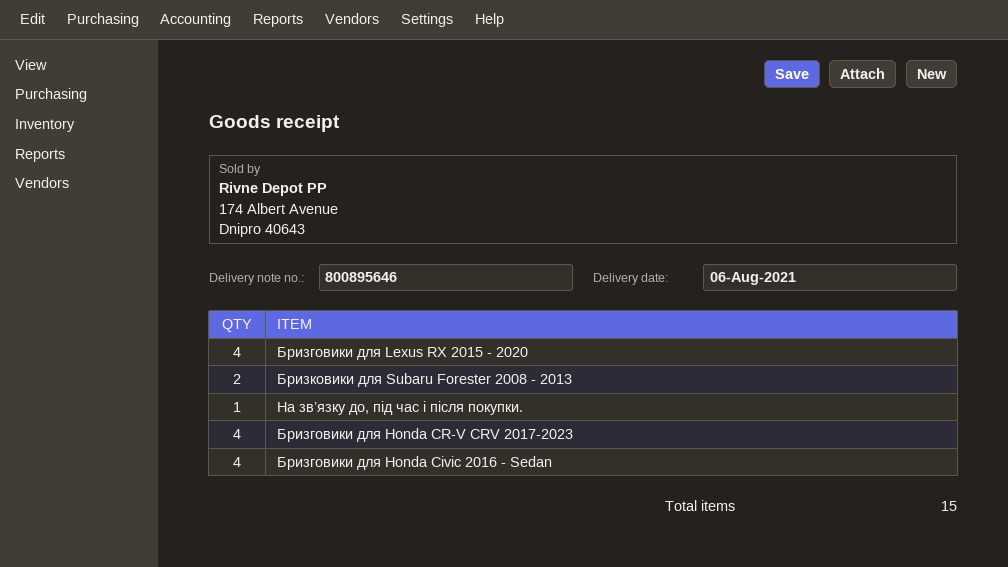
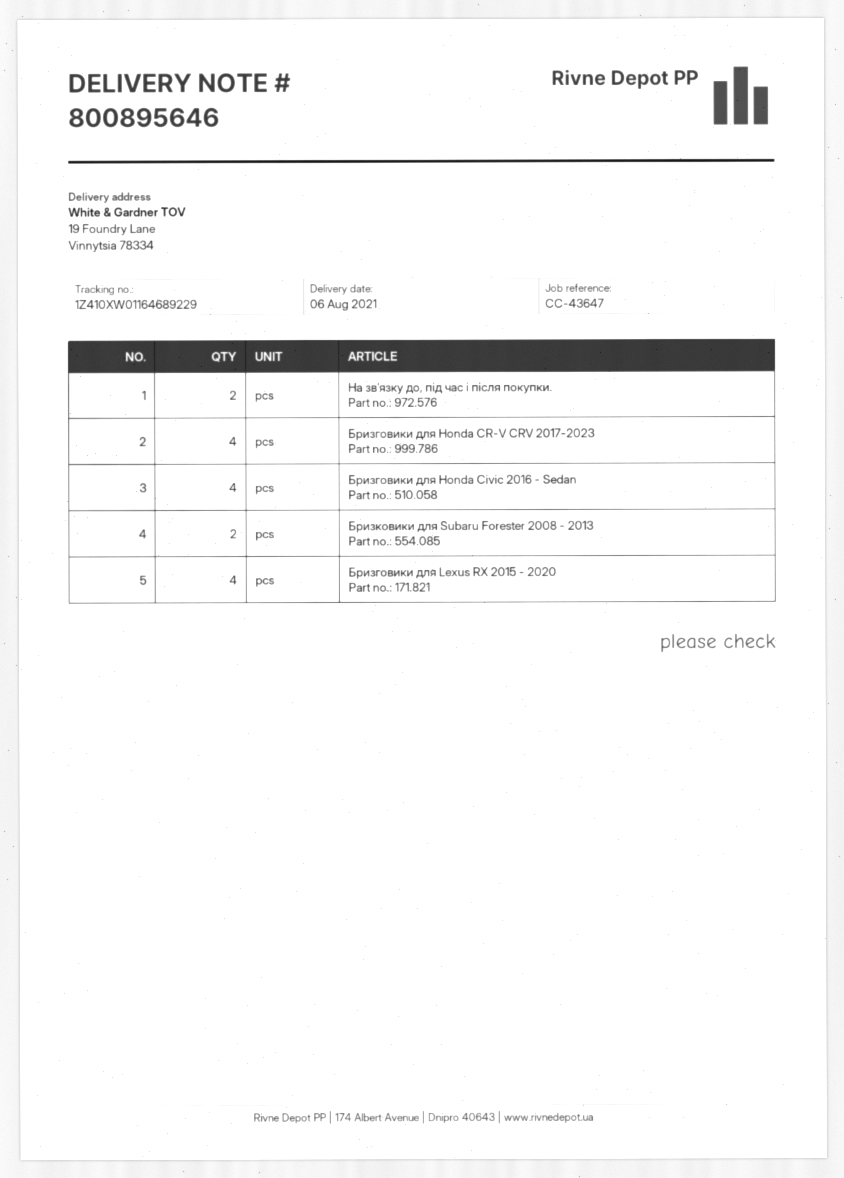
На зв’язку до, під час і після покупки.: 1 -> 2

